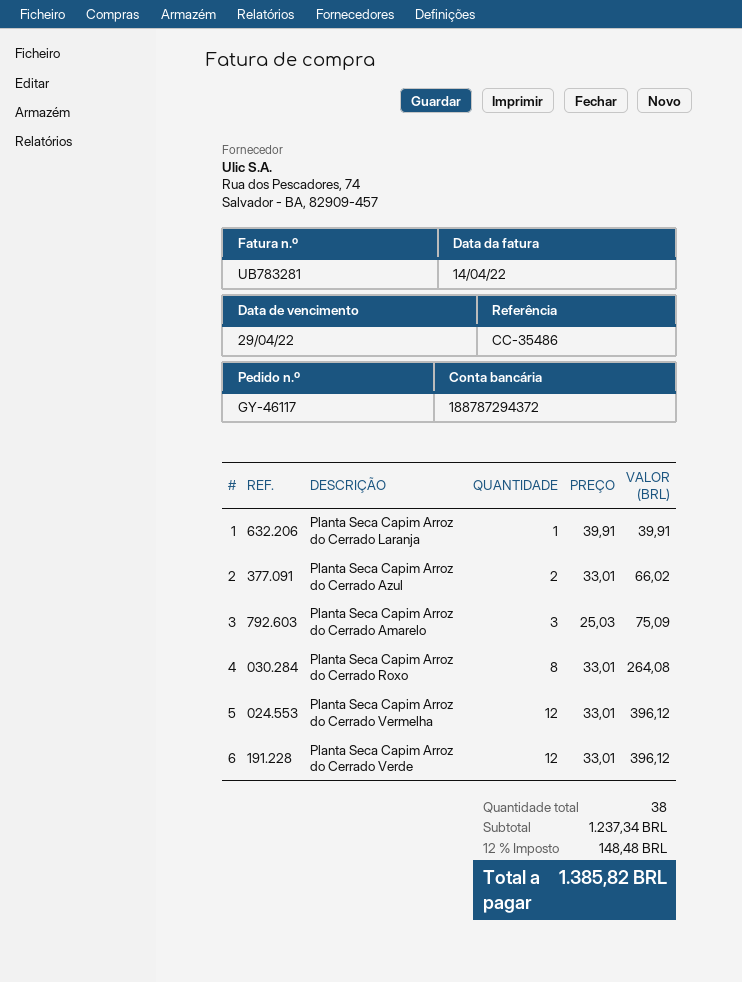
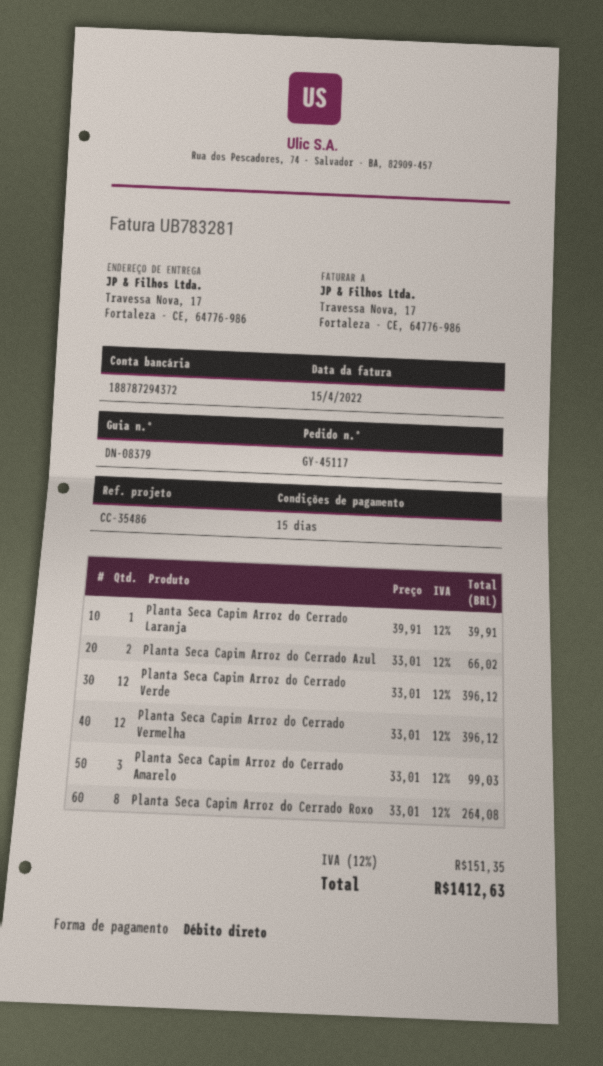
order number: GY-46117 -> GY-45117
invoice date: 2022-04-14 -> 2022-04-15
Planta Seca Capim Arroz do Cerrado Amarelo: 3 x 25.03 = 75.09 -> 3 x 33.01 = 99.03
tax: 12% = 148.48 -> 12% = 151.35
total: 1385.82 -> 1412.63

